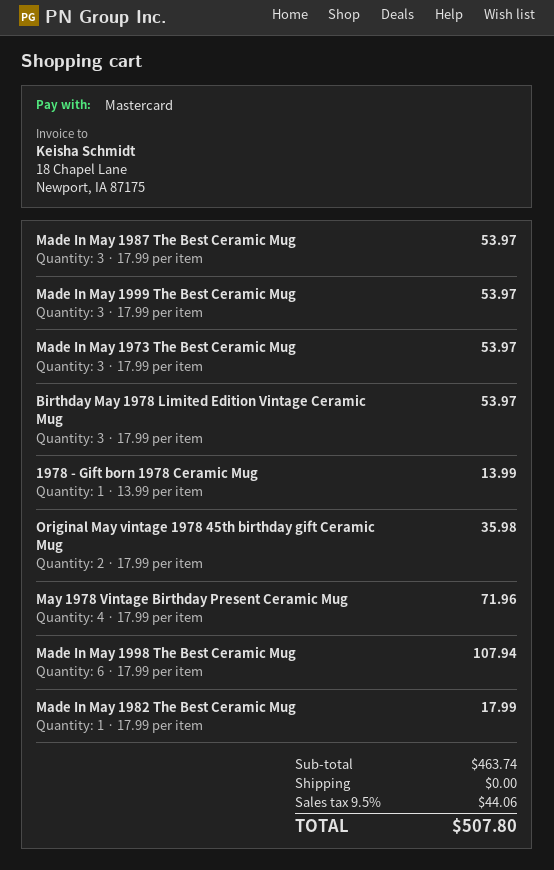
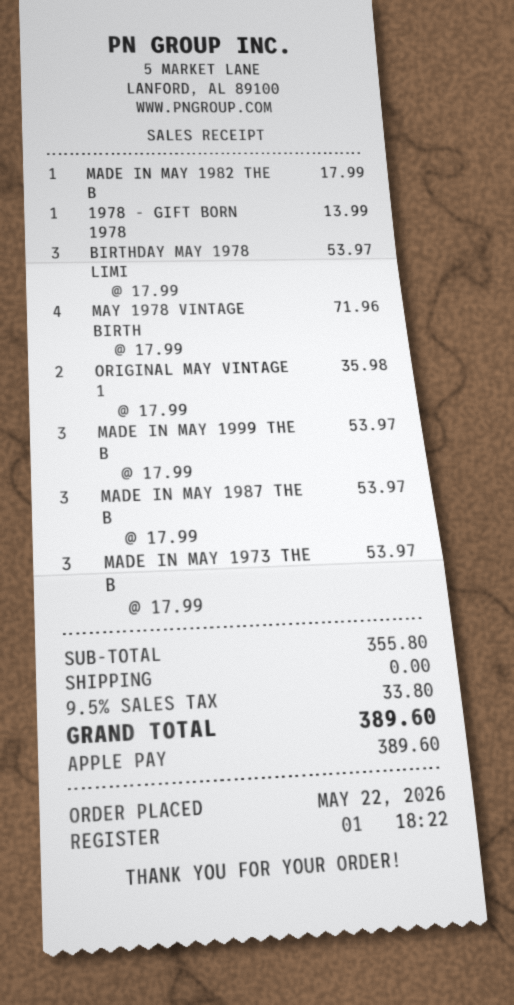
payment method: Mastercard -> Apple Pay
Made In May 1998 The Best Ceramic Mug: 6 x 17.99 = 107.94 -> none
subtotal: 463.74 -> 355.80
tax: 9.5% = 44.06 -> 9.5% = 33.80
total: 507.80 -> 389.60

